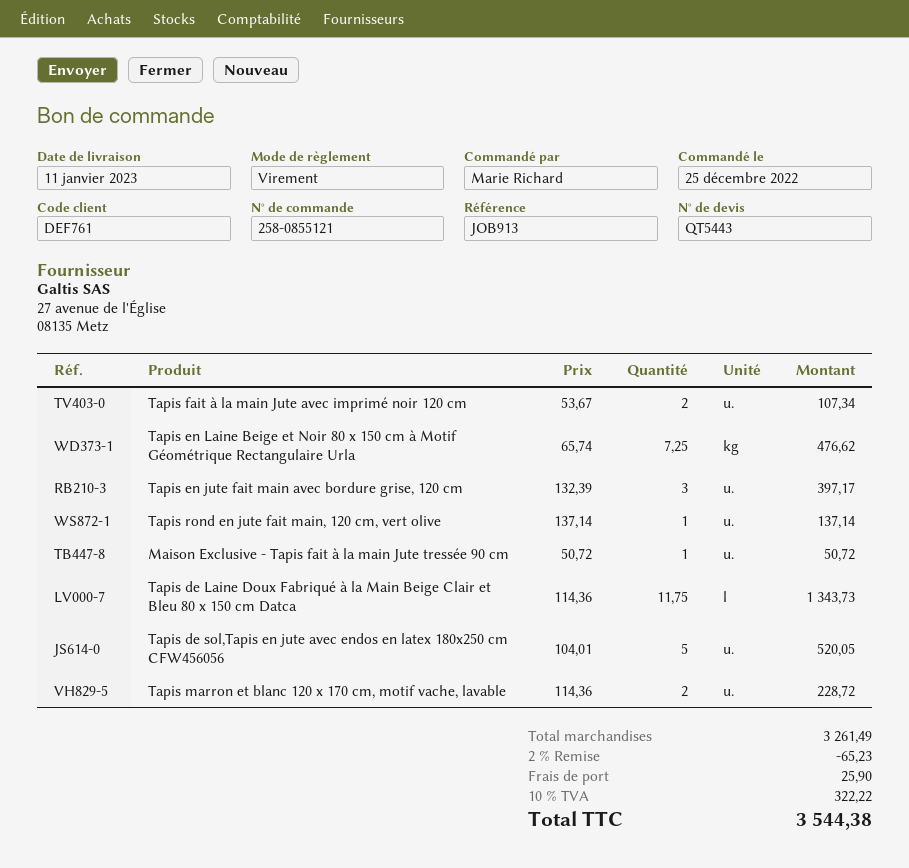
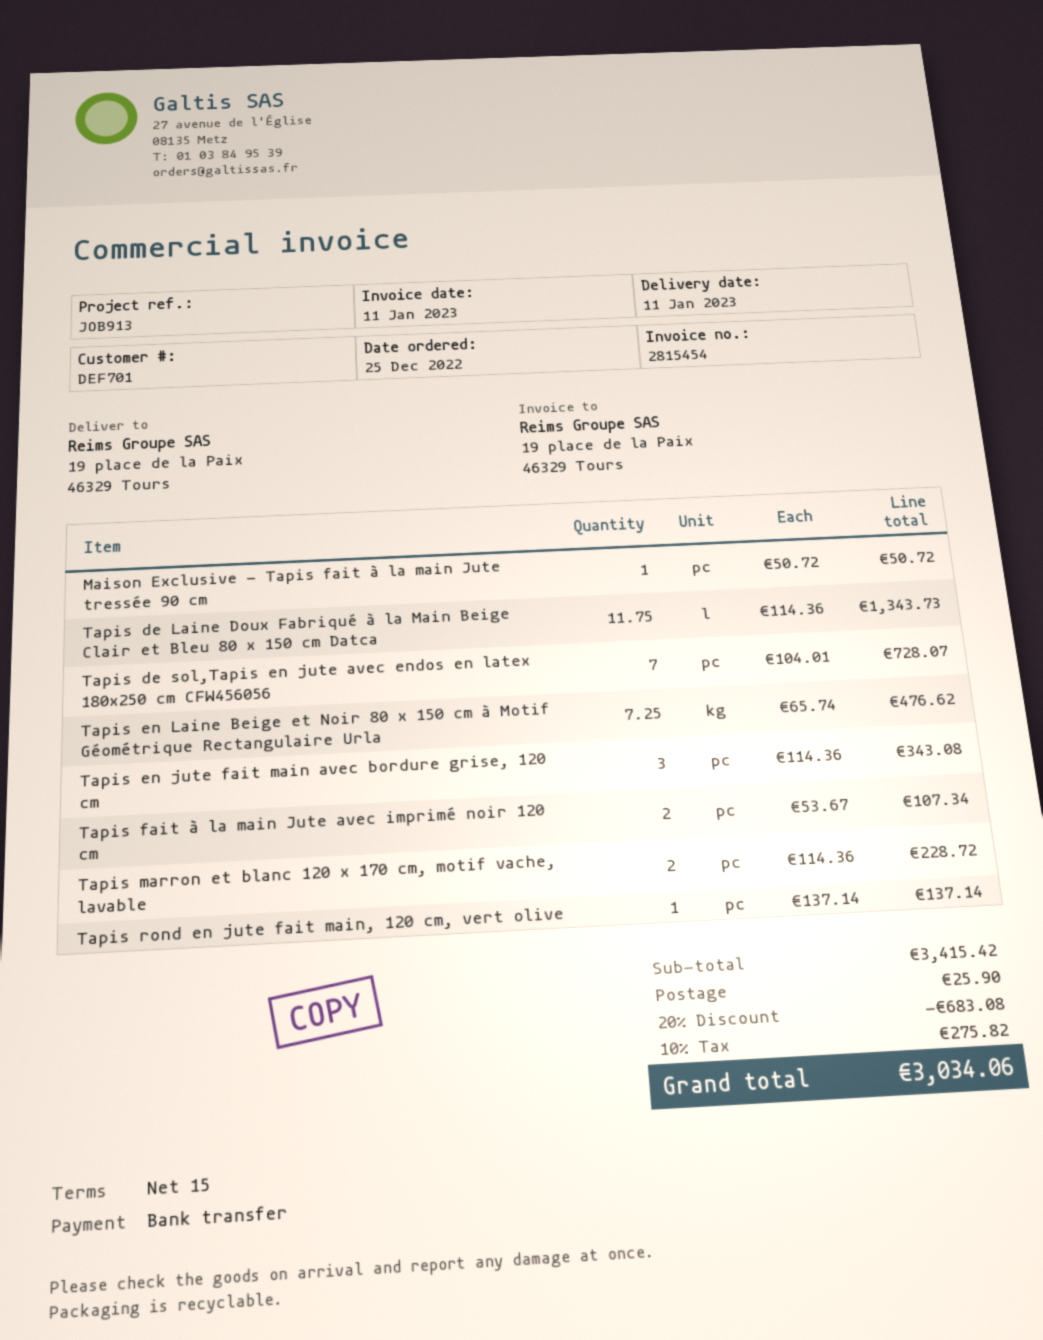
customer number: DEF761 -> DEF701
Tapis en jute fait main avec bordure grise, 120 cm: 3 x 132.39 = 397.17 -> 3 x 114.36 = 343.08
Tapis de sol,Tapis en jute avec endos en latex 180x250 cm CFW456056: 5 x 104.01 = 520.05 -> 7 x 104.01 = 728.07
subtotal: 3261.49 -> 3415.42
discount: 2% = 65.23 -> 20% = 683.08
tax: 10% = 322.22 -> 10% = 275.82
total: 3544.38 -> 3034.06

